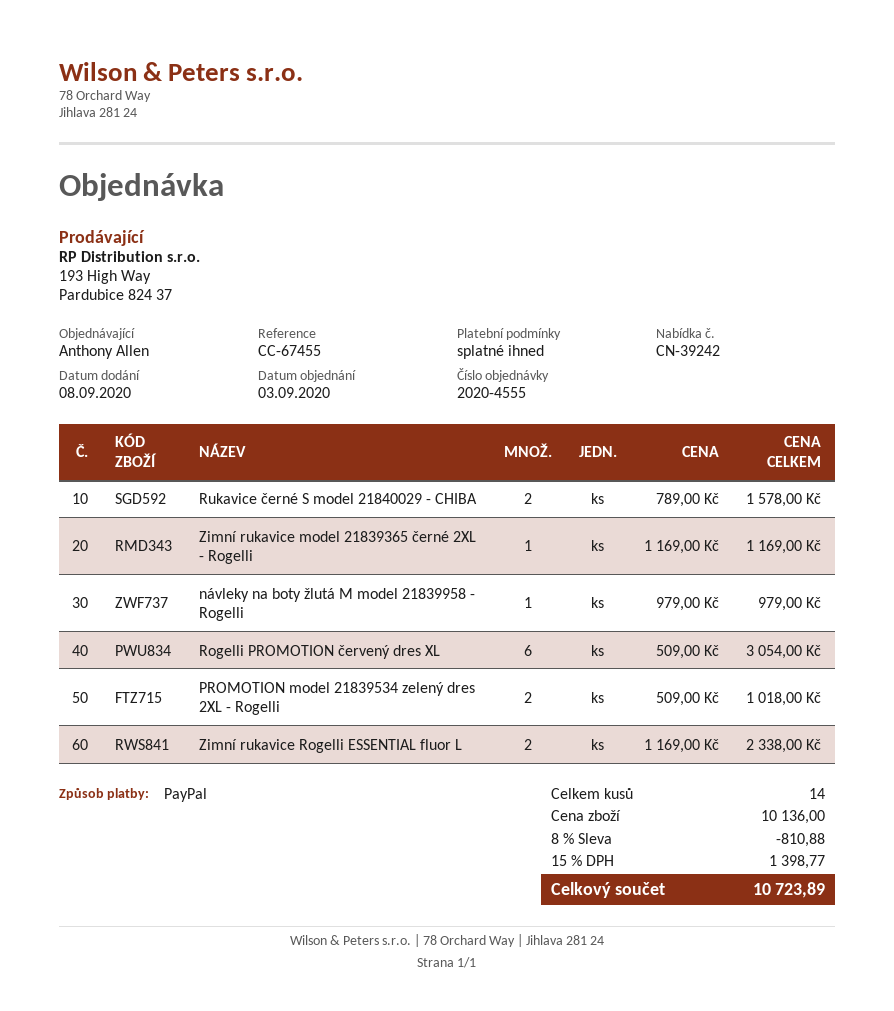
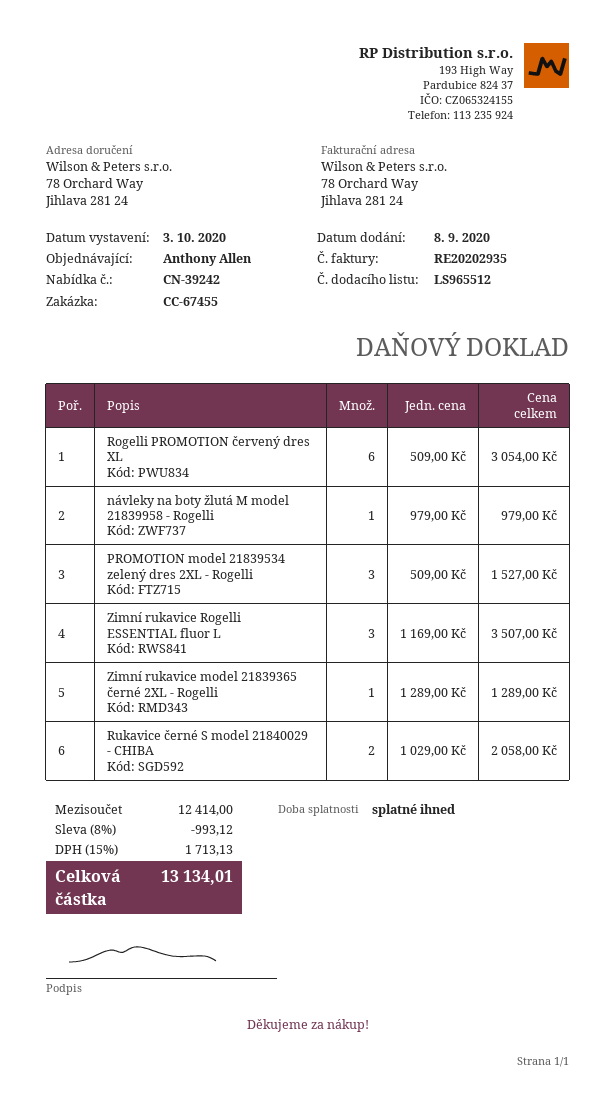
Rukavice černé S model 21840029 - CHIBA: 2 x 789.00 = 1578.00 -> 2 x 1029.00 = 2058.00
Zimní rukavice model 21839365 černé 2XL - Rogelli: 1 x 1169.00 = 1169.00 -> 1 x 1289.00 = 1289.00
PROMOTION model 21839534 zelený dres 2XL - Rogelli: 2 x 509.00 = 1018.00 -> 3 x 509.00 = 1527.00
Zimní rukavice Rogelli ESSENTIAL fluor L: 2 x 1169.00 = 2338.00 -> 3 x 1169.00 = 3507.00
subtotal: 10136.00 -> 12414.00
discount: 8% = 810.88 -> 8% = 993.12
tax: 15% = 1398.77 -> 15% = 1713.13
total: 10723.89 -> 13134.01

